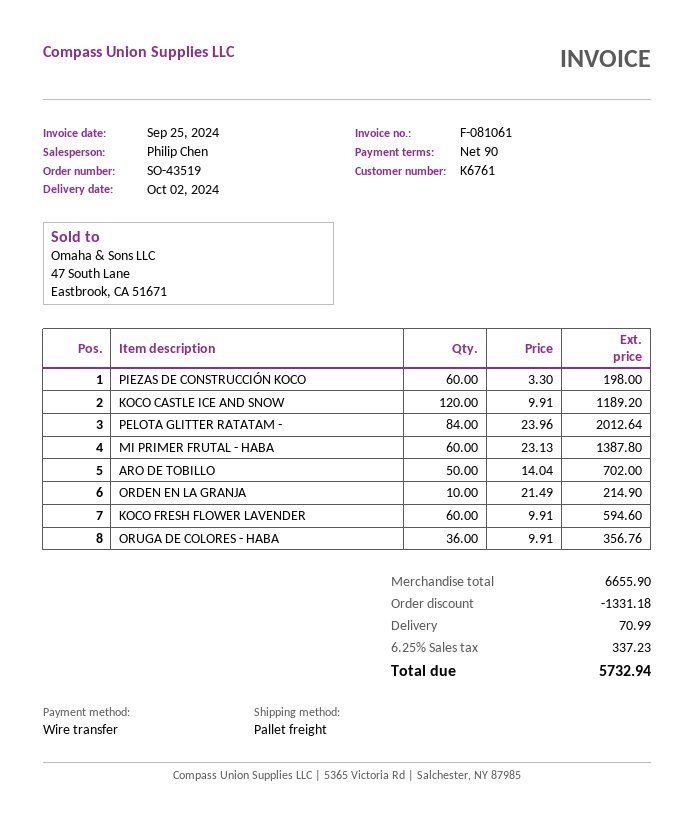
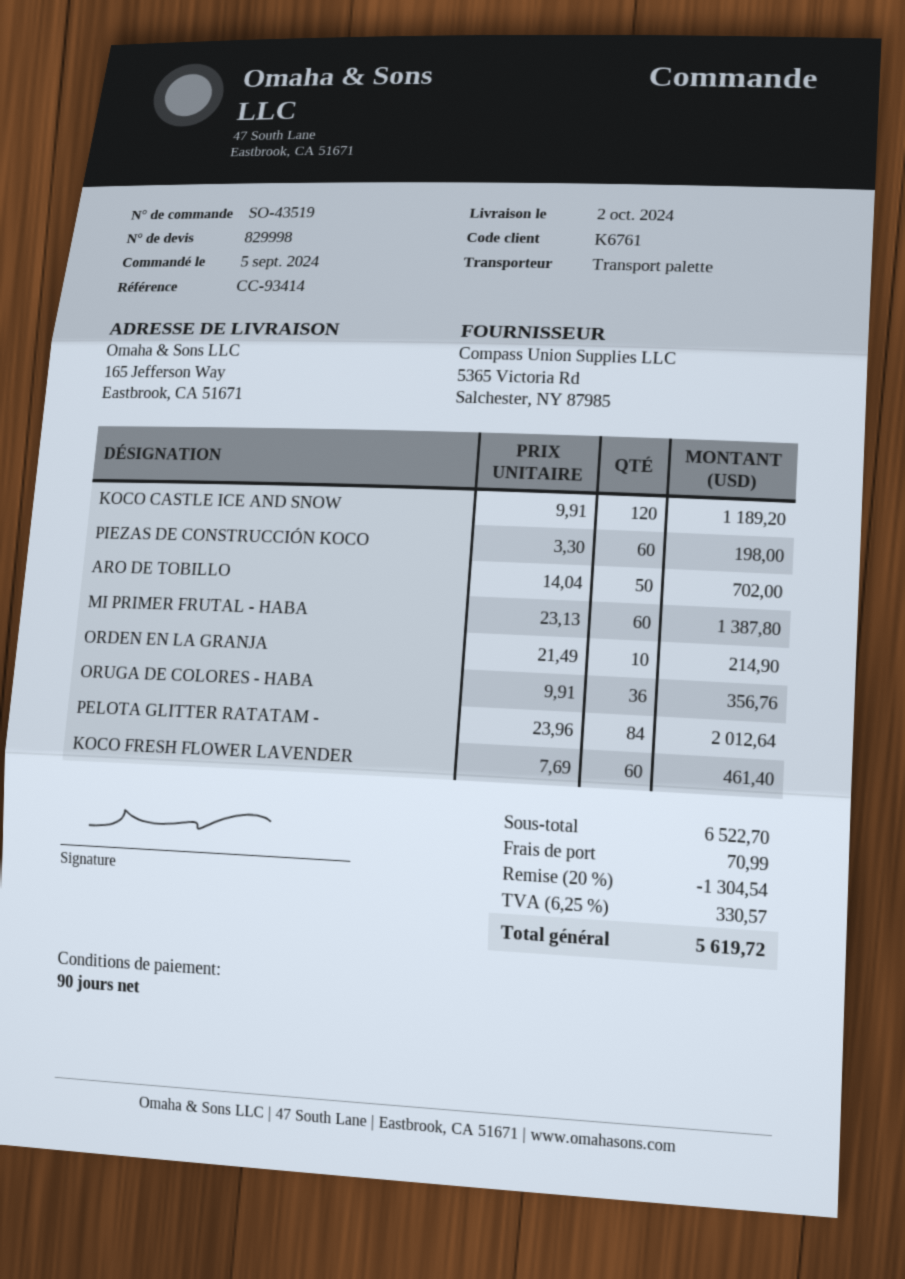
KOCO FRESH FLOWER LAVENDER: 60 x 9.91 = 594.60 -> 60 x 7.69 = 461.40
subtotal: 6655.90 -> 6522.70
discount: 1331.18 -> 1304.54
tax: 6.25% = 337.23 -> 6.25% = 330.57
total: 5732.94 -> 5619.72

